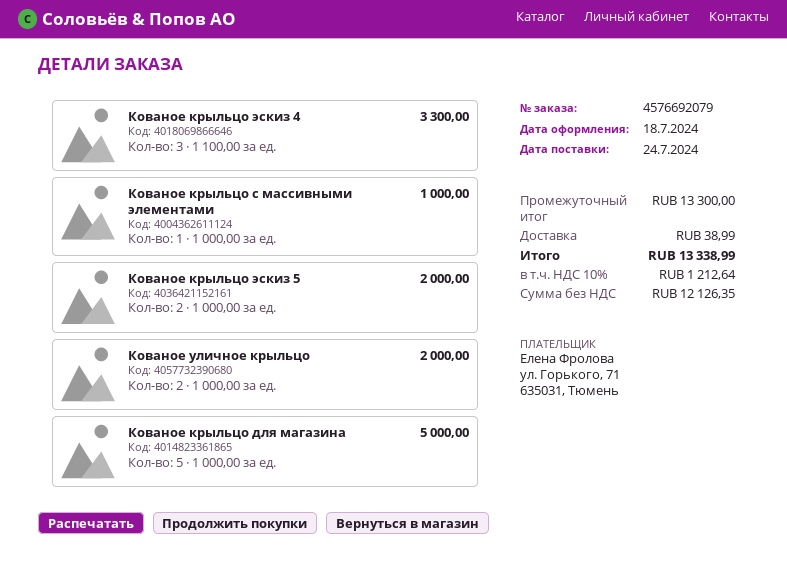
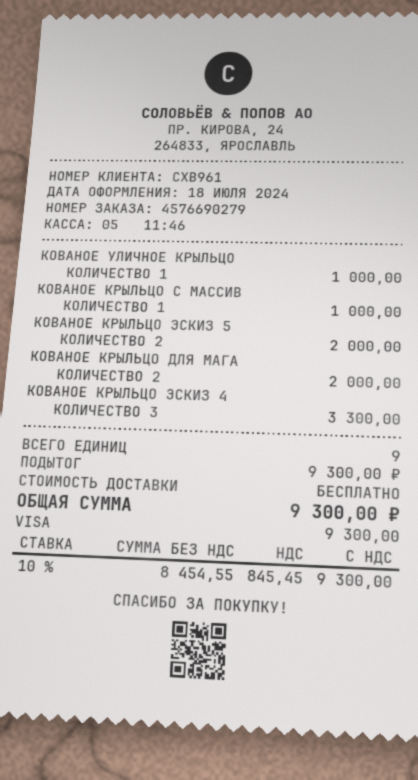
order number: 4576692079 -> 4576690279
Кованое уличное крыльцо: 2 for 2000.00 -> 1 for 1000.00
Кованое крыльцо для магазина: 5 for 5000.00 -> 2 for 2000.00
subtotal: 13300.00 -> 9300.00
shipping: 38.99 -> 0.00
net: 12126.35 -> 8454.55
tax: 10% = 1212.64 -> 10% = 845.45
total: 13338.99 -> 9300.00

